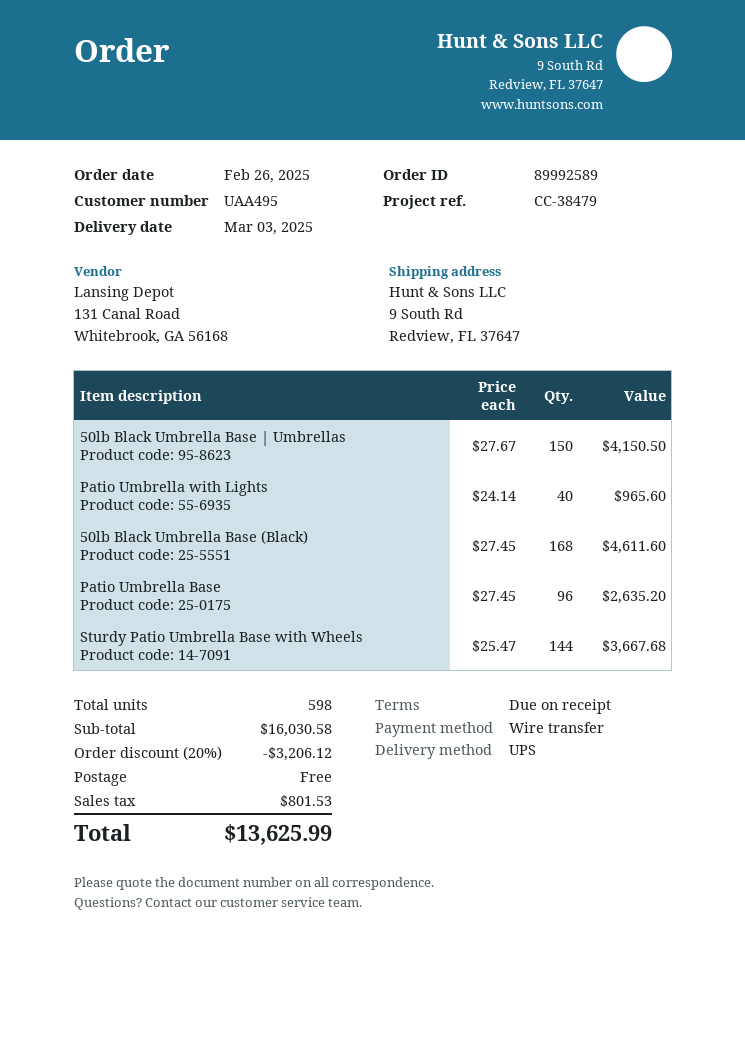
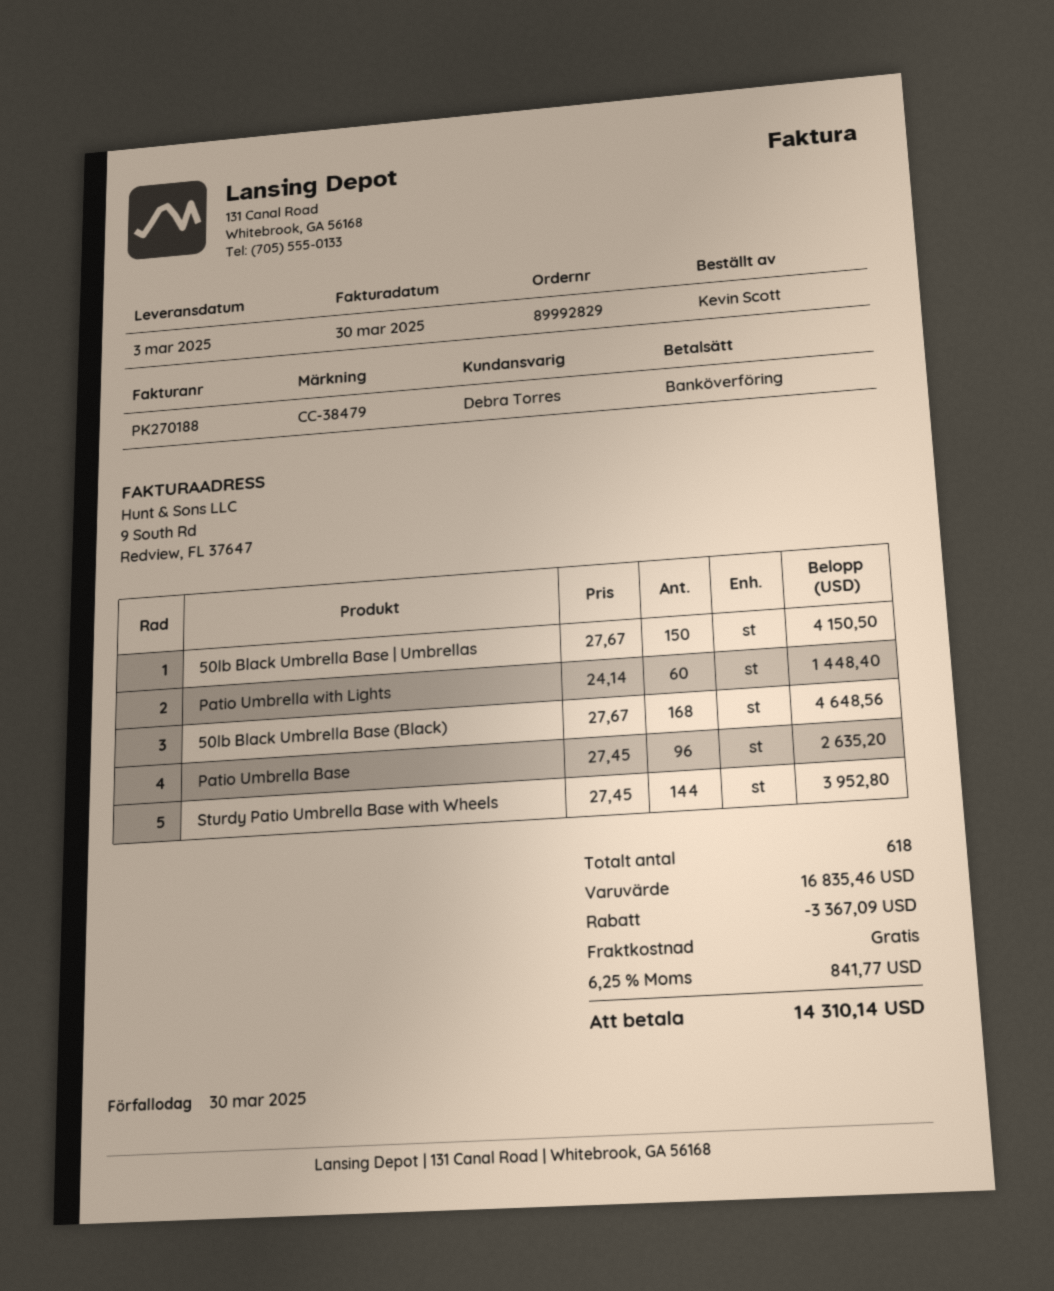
order number: 89992589 -> 89992829
Patio Umbrella with Lights: 40 x 24.14 = 965.60 -> 60 x 24.14 = 1448.40
50lb Black Umbrella Base (Black): 168 x 27.45 = 4611.60 -> 168 x 27.67 = 4648.56
Sturdy Patio Umbrella Base with Wheels: 144 x 25.47 = 3667.68 -> 144 x 27.45 = 3952.80
total quantity: 598 -> 618
subtotal: 16030.58 -> 16835.46
discount: 3206.12 -> 3367.09
tax: 801.53 -> 841.77
total: 13625.99 -> 14310.14

